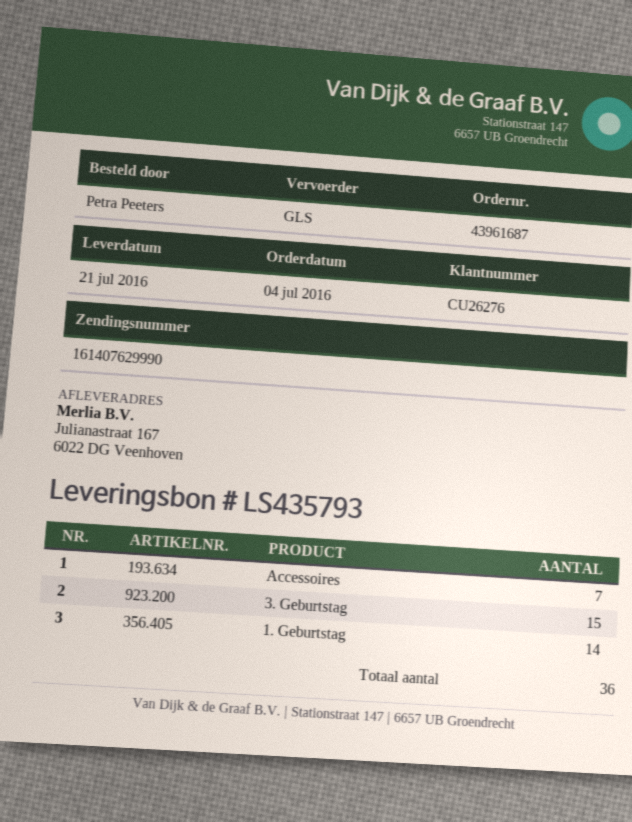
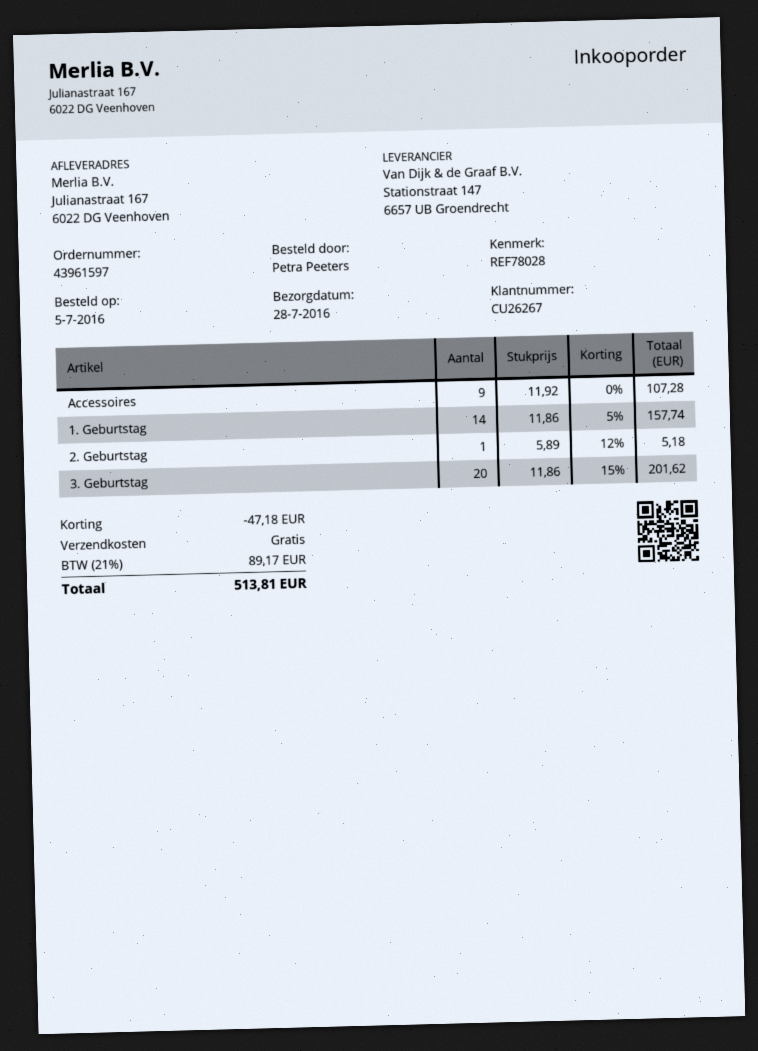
order number: 43961687 -> 43961597
order date: 2016-07-04 -> 2016-07-05
delivery date: 2016-07-21 -> 2016-07-28
customer number: CU26276 -> CU26267
Accessoires: 7 -> 9
3. Geburtstag: 15 -> 20
2. Geburtstag: none -> 1

